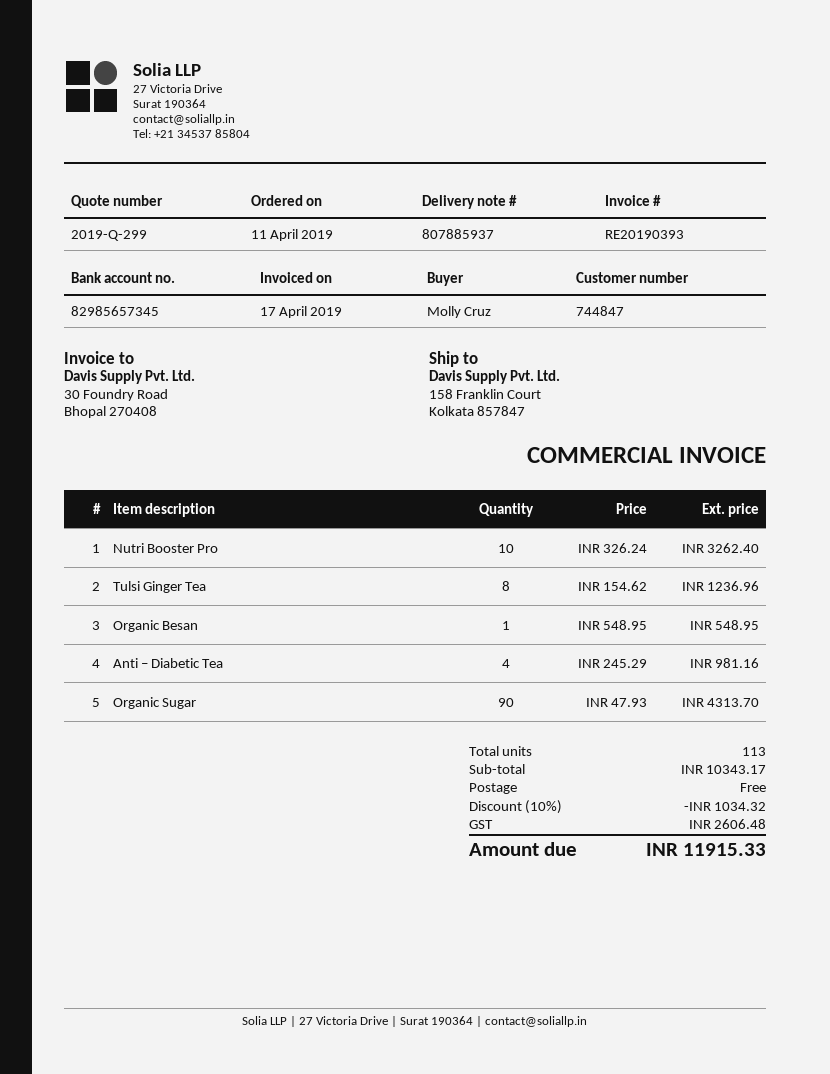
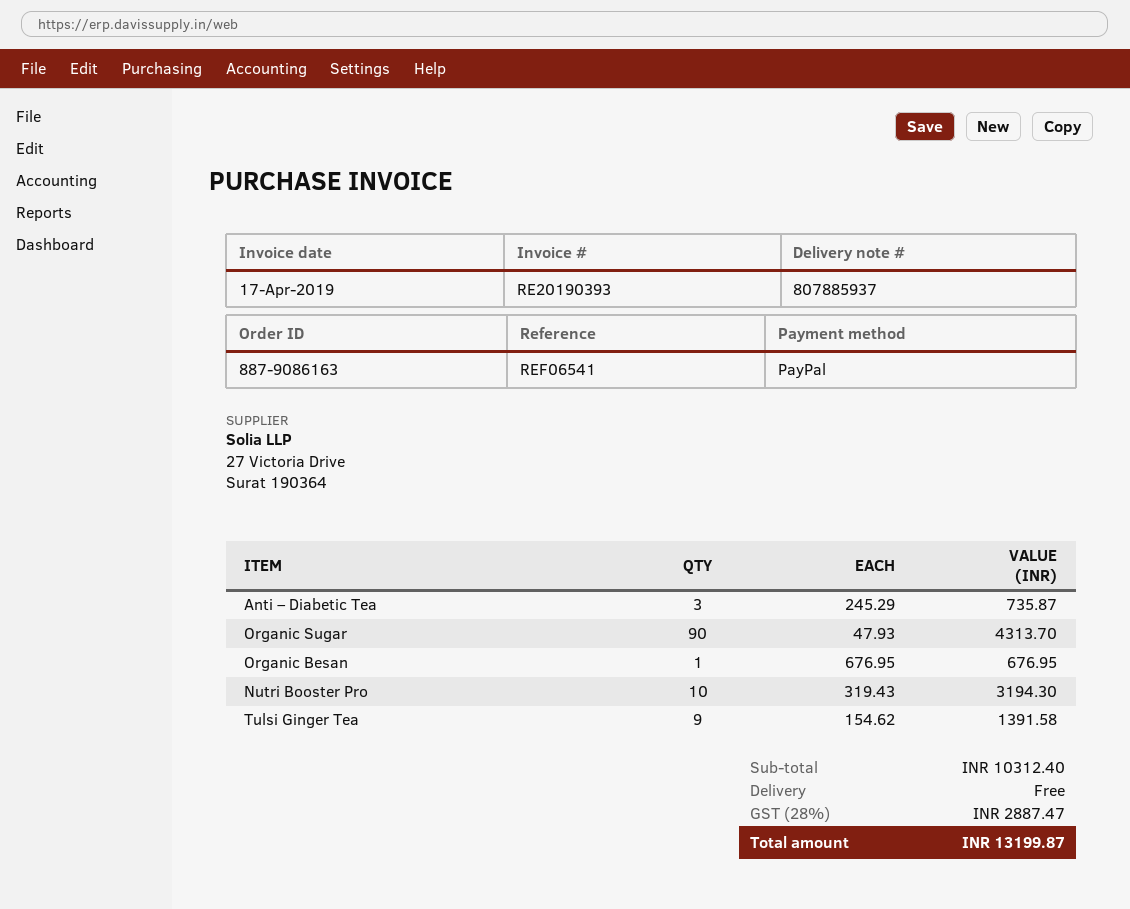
Nutri Booster Pro: 10 x 326.24 = 3262.40 -> 10 x 319.43 = 3194.30
Tulsi Ginger Tea: 8 x 154.62 = 1236.96 -> 9 x 154.62 = 1391.58
Organic Besan: 1 x 548.95 = 548.95 -> 1 x 676.95 = 676.95
Anti – Diabetic Tea: 4 x 245.29 = 981.16 -> 3 x 245.29 = 735.87
subtotal: 10343.17 -> 10312.40
discount: 10% = 1034.32 -> none
tax: 2606.48 -> 2887.47
total: 11915.33 -> 13199.87

